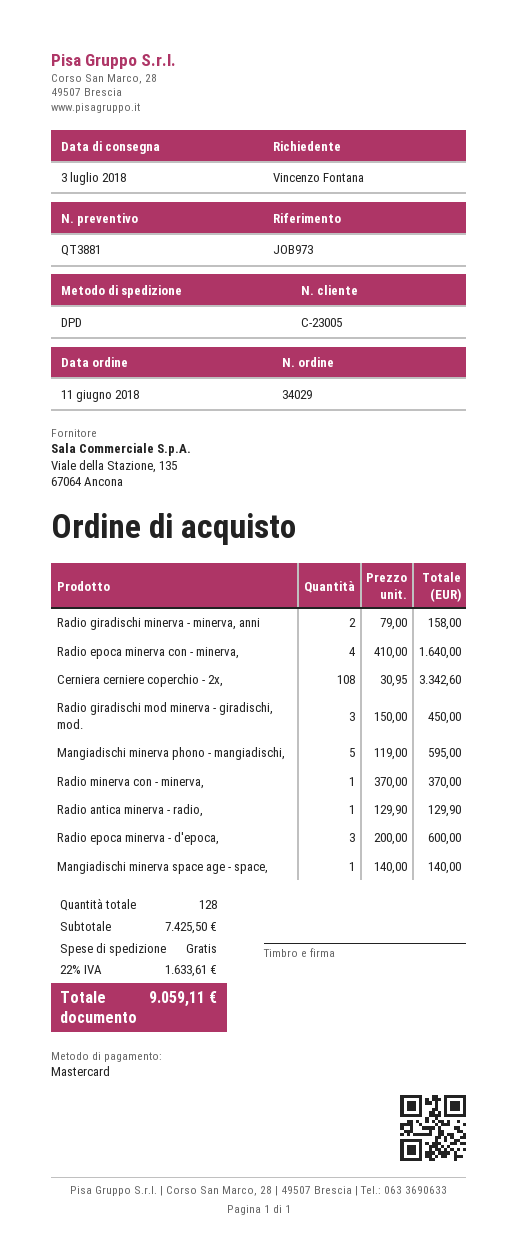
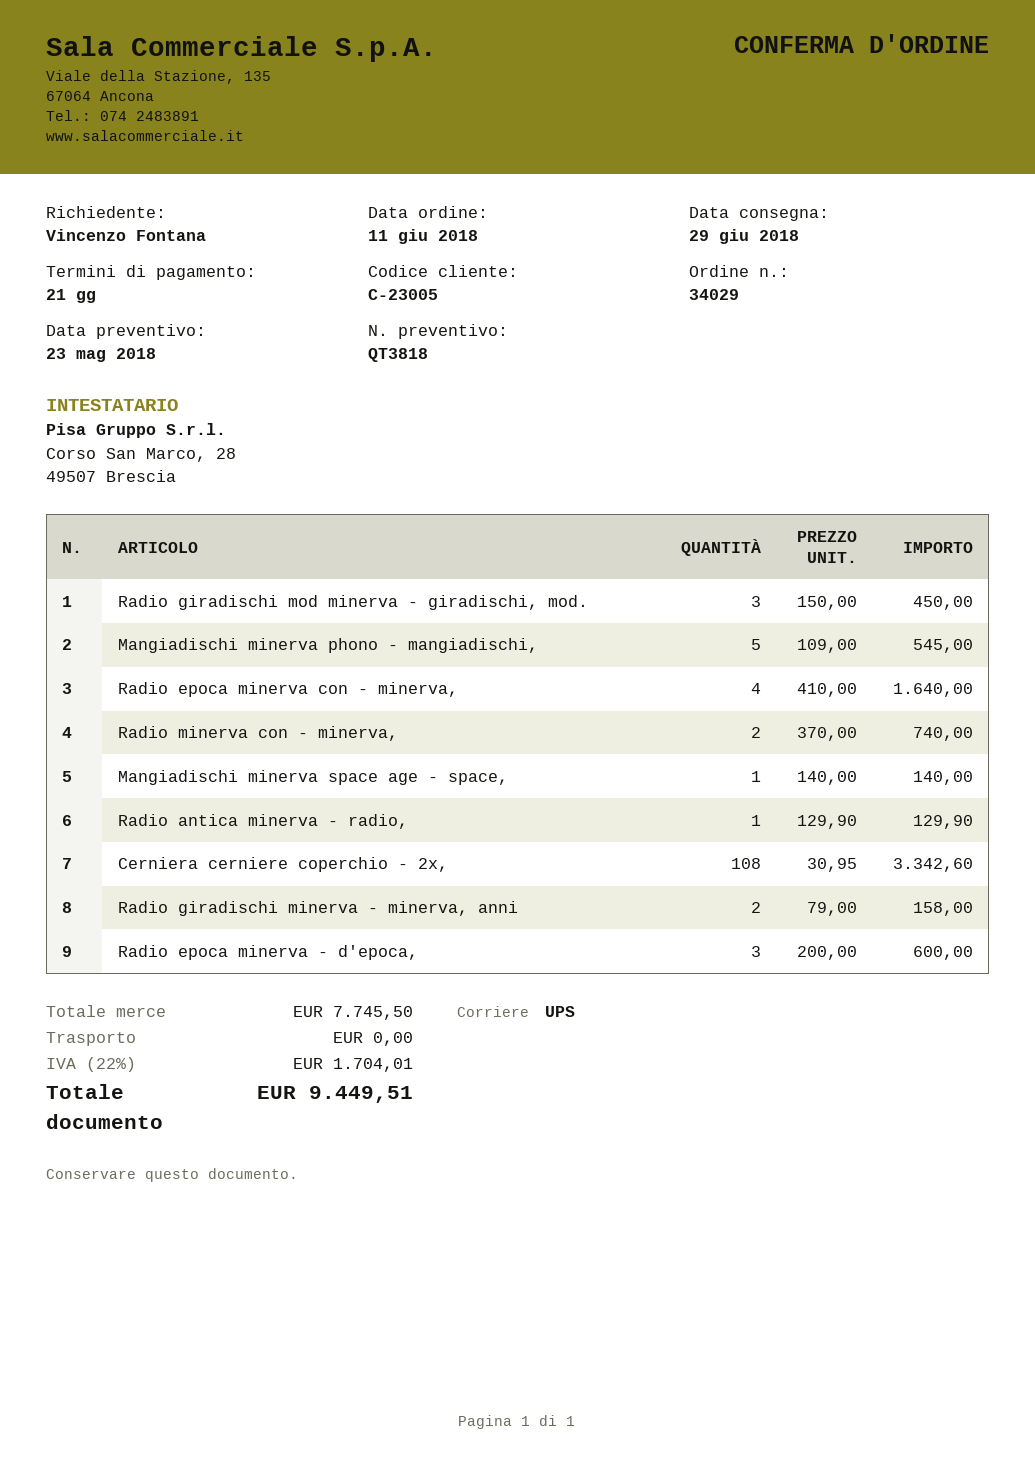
quote number: QT3881 -> QT3818
delivery date: 2018-07-03 -> 2018-06-29
shipping method: DPD -> UPS
Mangiadischi minerva phono - mangiadischi,: 5 x 119.00 = 595.00 -> 5 x 109.00 = 545.00
Radio minerva con - minerva,: 1 x 370.00 = 370.00 -> 2 x 370.00 = 740.00
subtotal: 7425.50 -> 7745.50
tax: 22% = 1633.61 -> 22% = 1704.01
total: 9059.11 -> 9449.51

